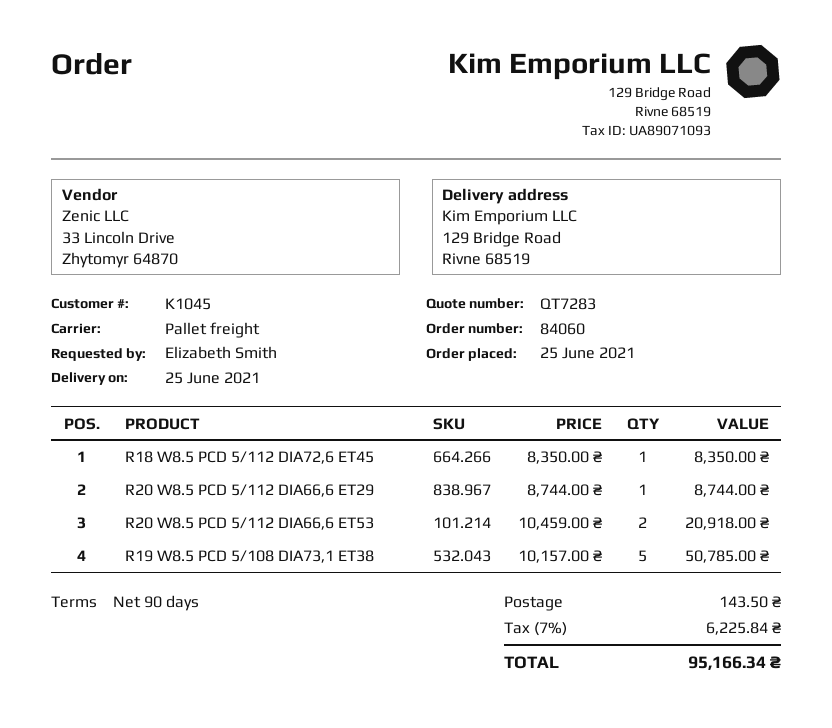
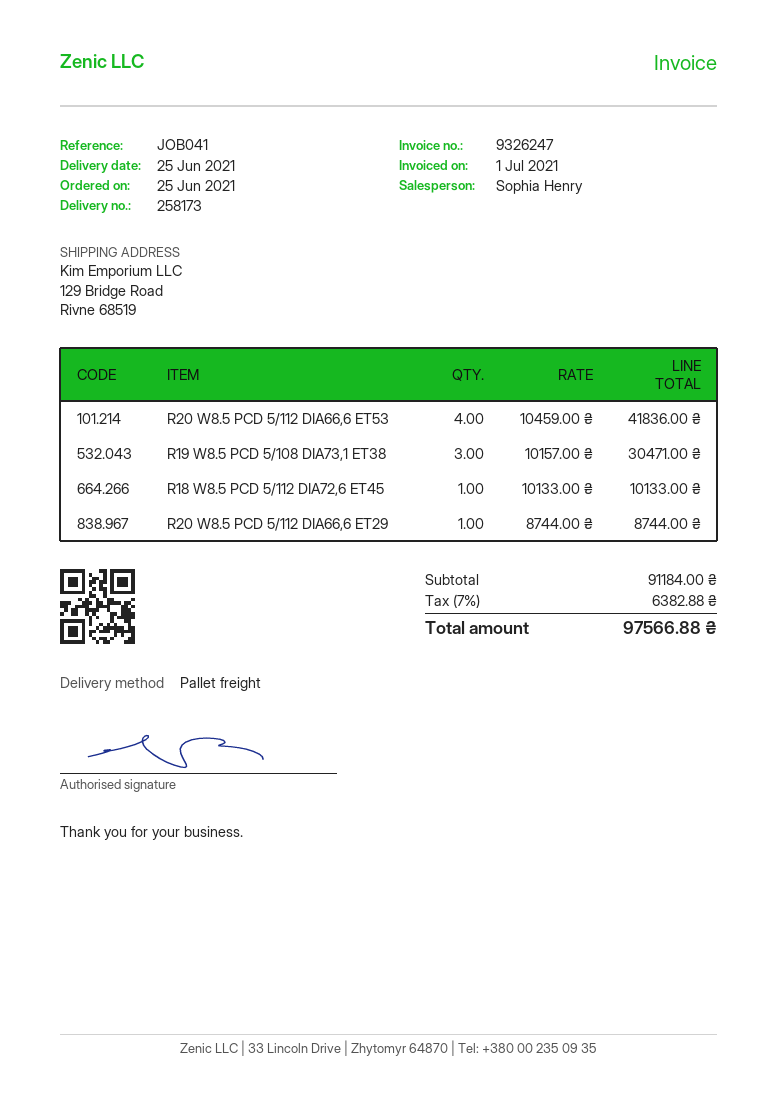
R18 W8.5 PCD 5/112 DIA72,6 ET45: 1 x 8350.00 = 8350.00 -> 1 x 10133.00 = 10133.00
R20 W8.5 PCD 5/112 DIA66,6 ET53: 2 x 10459.00 = 20918.00 -> 4 x 10459.00 = 41836.00
R19 W8.5 PCD 5/108 DIA73,1 ET38: 5 x 10157.00 = 50785.00 -> 3 x 10157.00 = 30471.00
shipping: 143.50 -> none
tax: 7% = 6225.84 -> 7% = 6382.88
total: 95166.34 -> 97566.88

